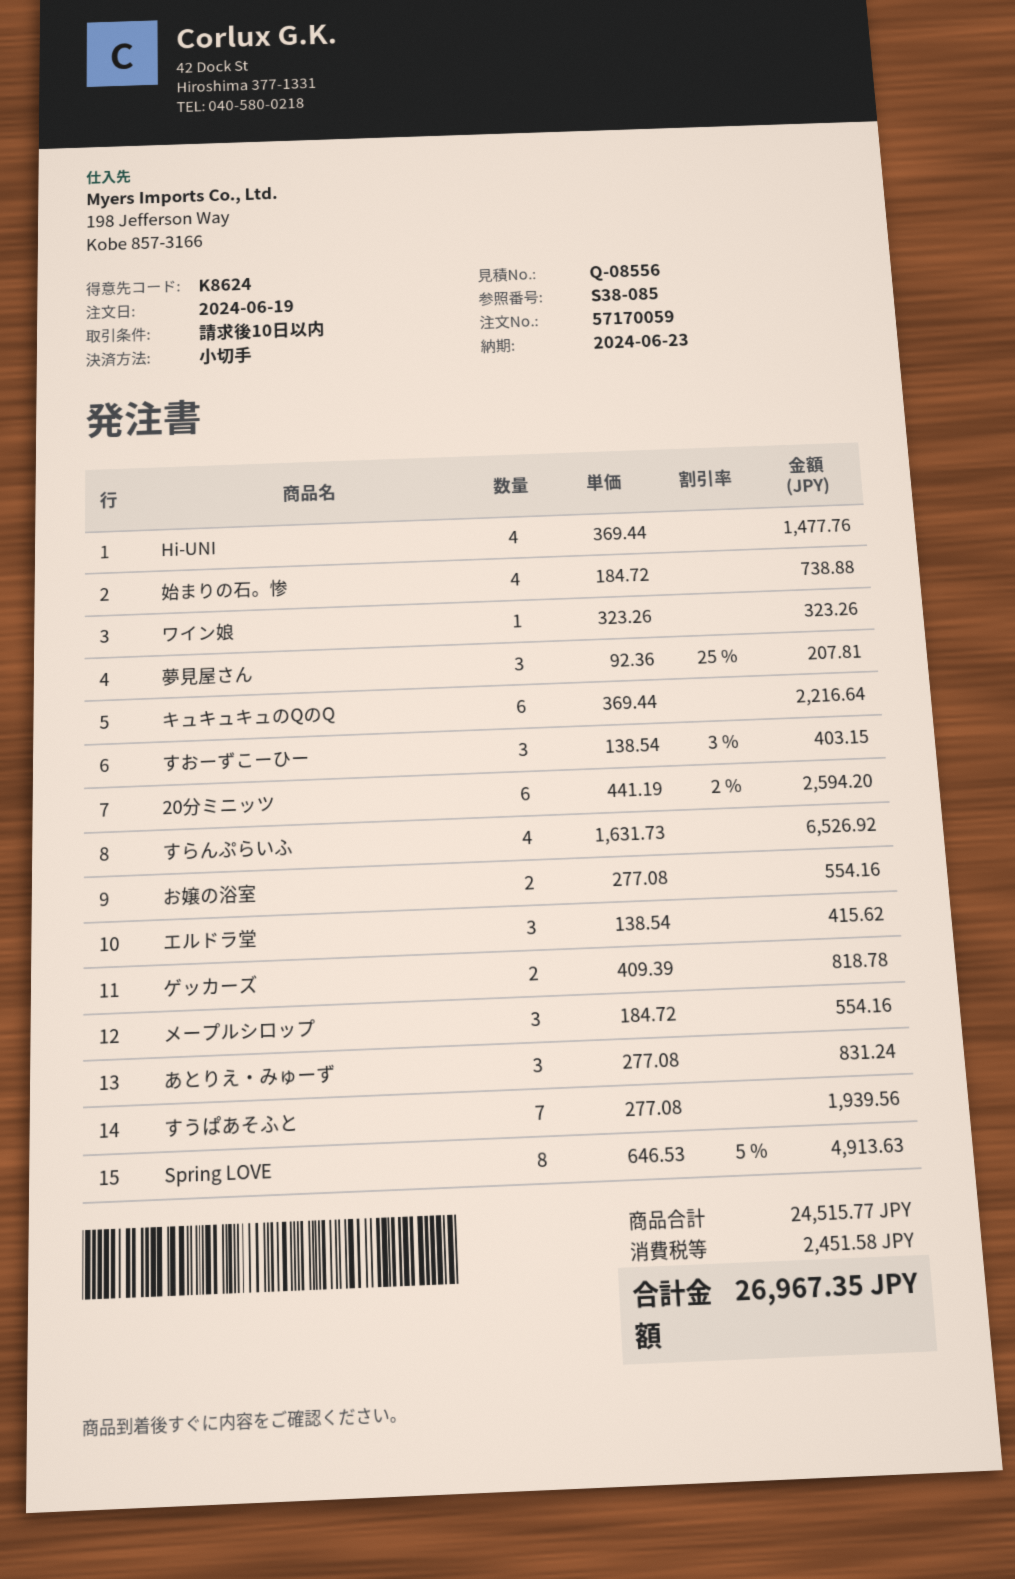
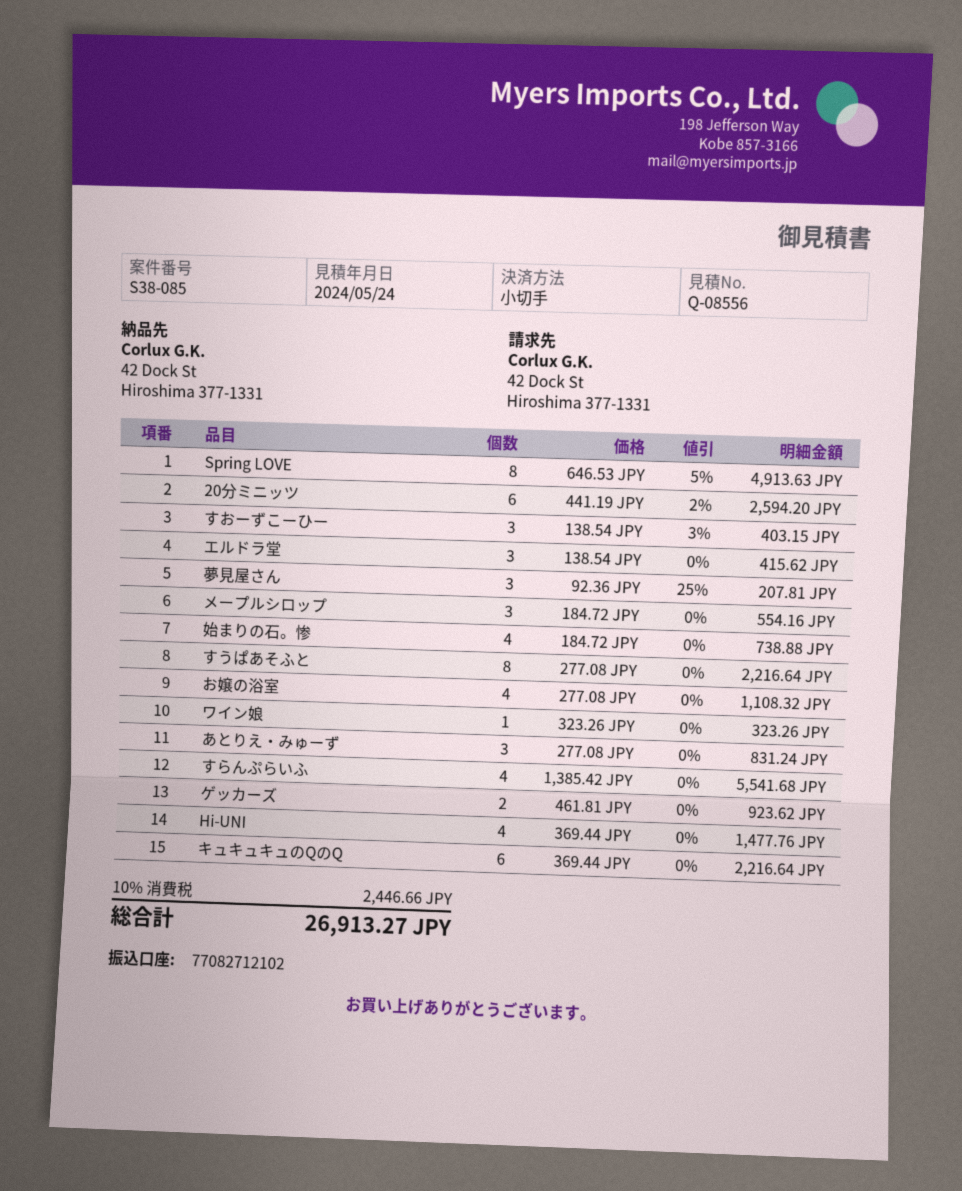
すらんぷらいふ: 4 x 1631.73 = 6526.92 -> 4 x 1385.42 = 5541.68
お嬢の浴室: 2 x 277.08 = 554.16 -> 4 x 277.08 = 1108.32
ゲッカーズ: 2 x 409.39 = 818.78 -> 2 x 461.81 = 923.62
すうぱあそふと: 7 x 277.08 = 1939.56 -> 8 x 277.08 = 2216.64
tax: 2451.58 -> 2446.66
total: 26967.35 -> 26913.27

